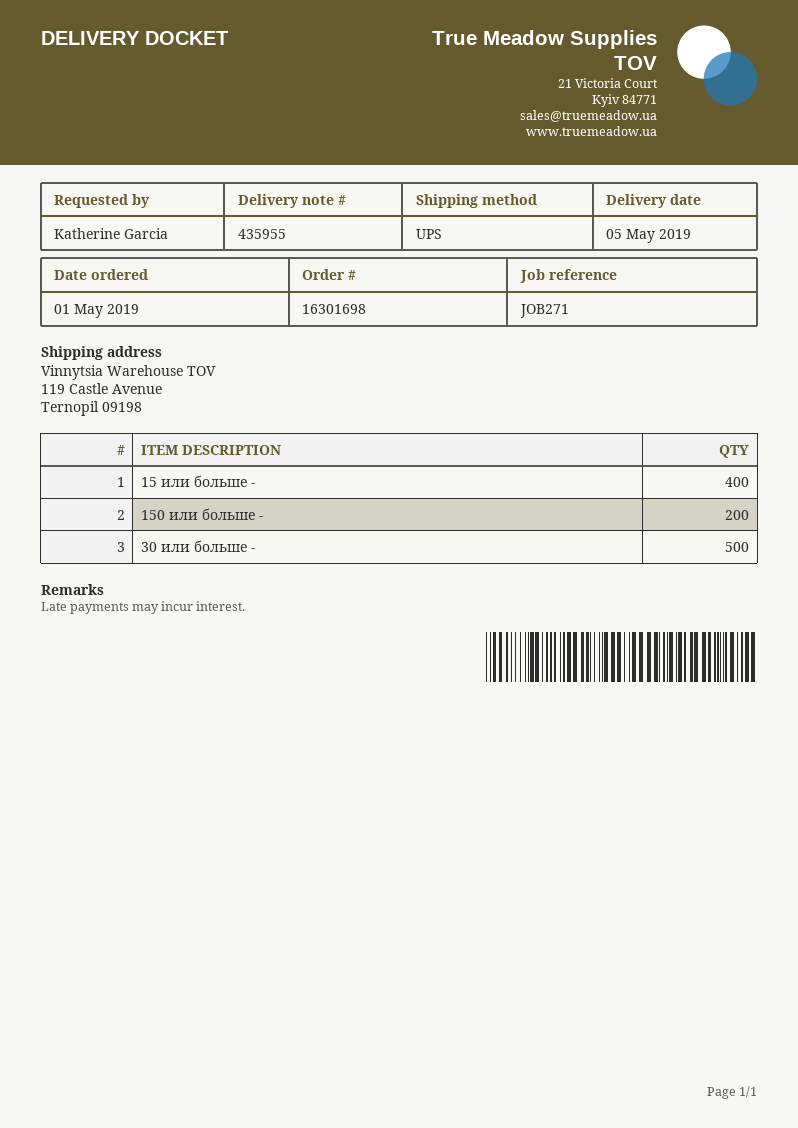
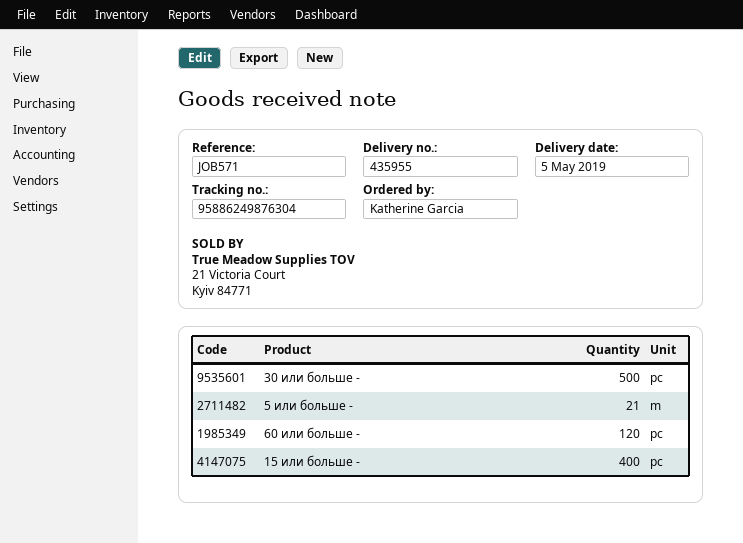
reference: JOB271 -> JOB571
150 или больше -: 200 -> none
5 или больше -: none -> 21
60 или больше -: none -> 120

